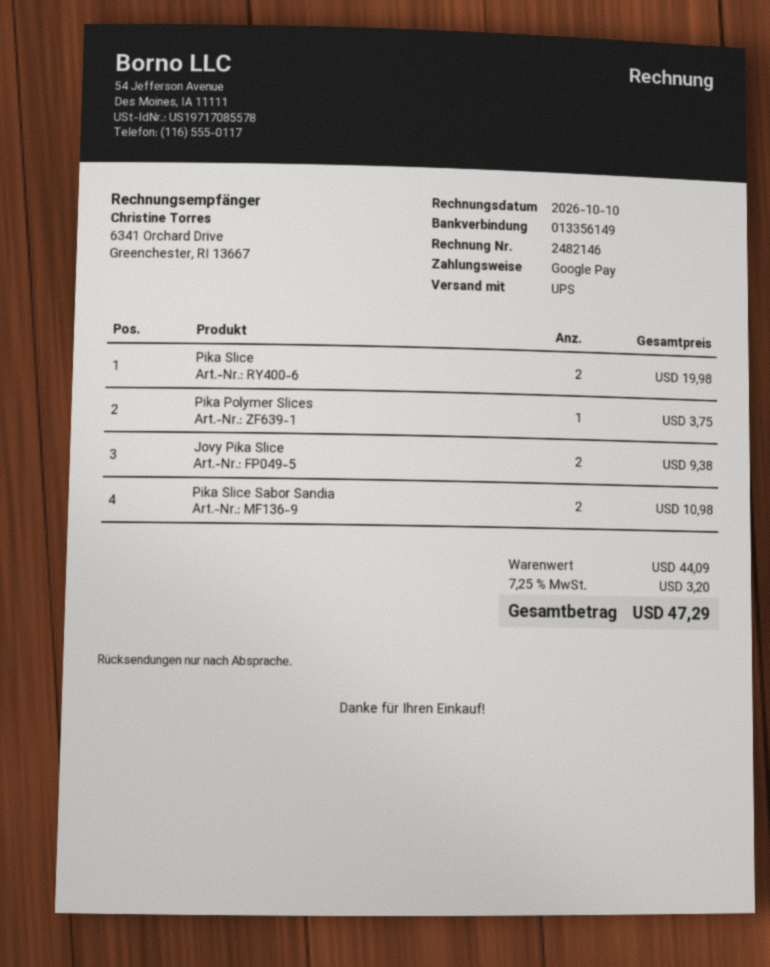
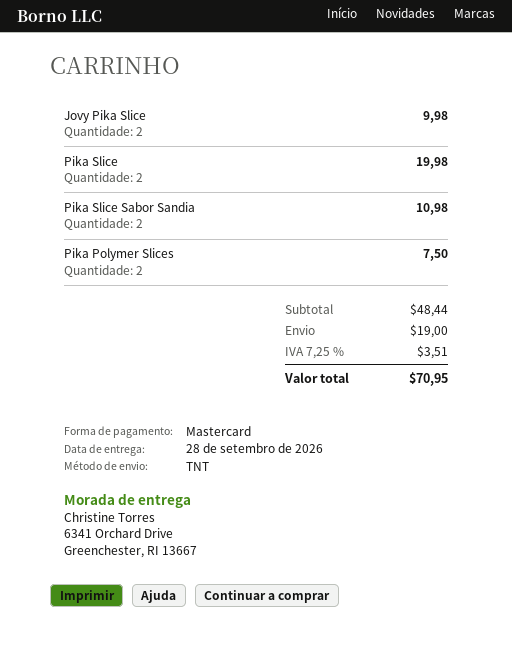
payment method: Google Pay -> Mastercard
shipping method: UPS -> TNT
Pika Polymer Slices: 1 for 3.75 -> 2 for 7.50
Jovy Pika Slice: 2 for 9.38 -> 2 for 9.98
subtotal: 44.09 -> 48.44
shipping: none -> 19.00
tax: 7.25% = 3.20 -> 7.25% = 3.51
total: 47.29 -> 70.95

